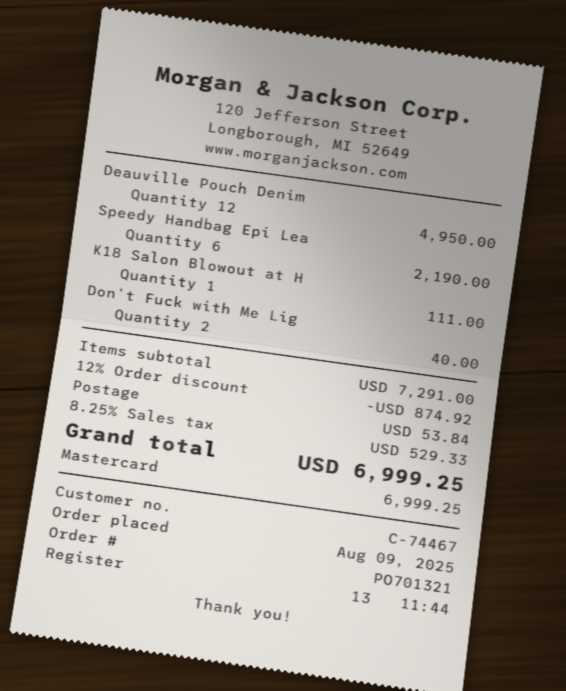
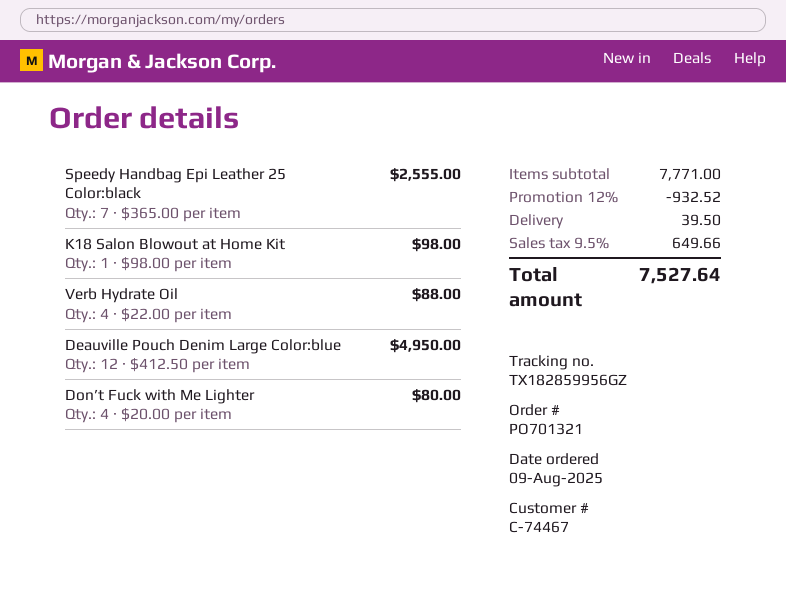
Speedy Handbag Epi Lea: 6 for 2190.00 -> 7 for 2555.00
K18 Salon Blowout at H: 1 for 111.00 -> 1 for 98.00
Don’t Fuck with Me Lig: 2 for 40.00 -> 4 for 80.00
Verb Hydrate Oil: none -> 4 for 88.00
subtotal: 7291.00 -> 7771.00
discount: 12% = 874.92 -> 12% = 932.52
shipping: 53.84 -> 39.50
tax: 8.25% = 529.33 -> 9.5% = 649.66
total: 6999.25 -> 7527.64

